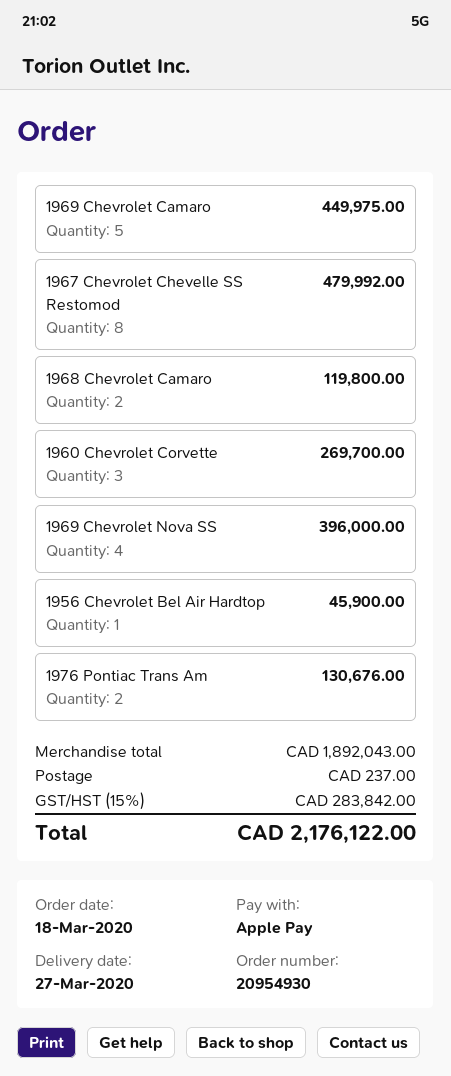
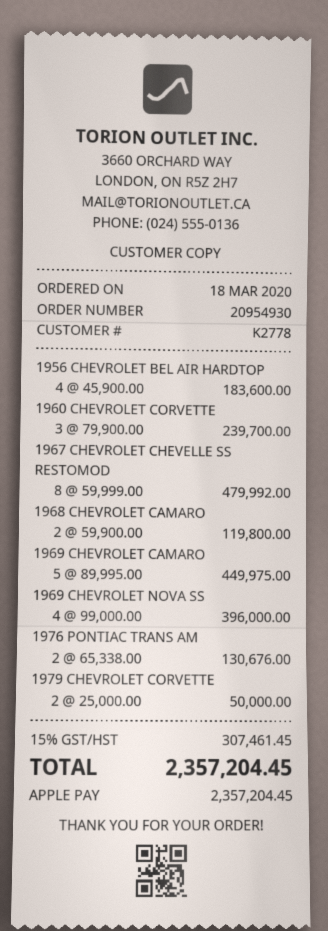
1960 Chevrolet Corvette: 3 for 269700.00 -> 3 for 239700.00
1956 Chevrolet Bel Air Hardtop: 1 for 45900.00 -> 4 for 183600.00
1979 CHEVROLET CORVETTE: none -> 2 for 50000.00
shipping: 237.00 -> none
tax: 15% = 283842.00 -> 15% = 307461.45
total: 2176122.00 -> 2357204.45

